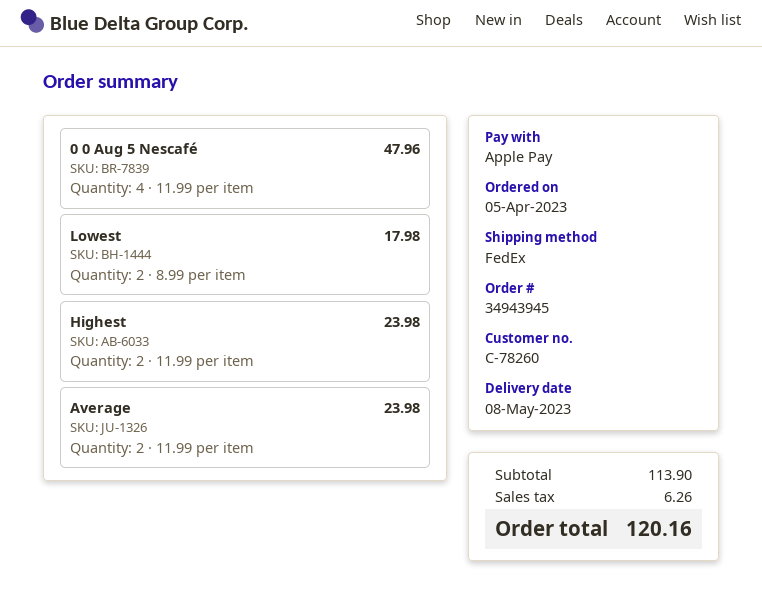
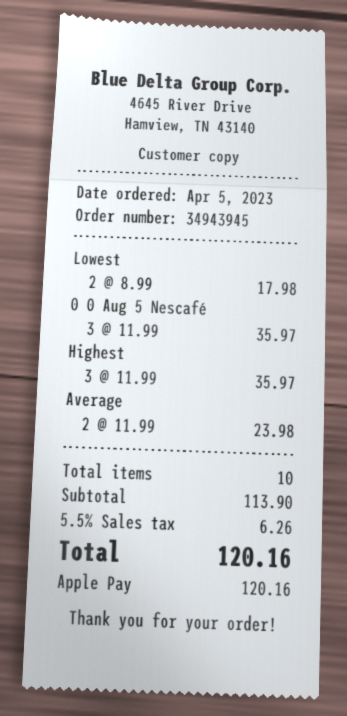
0 0 Aug 5 Nescafé: 4 x 11.99 = 47.96 -> 3 x 11.99 = 35.97
Highest: 2 x 11.99 = 23.98 -> 3 x 11.99 = 35.97

